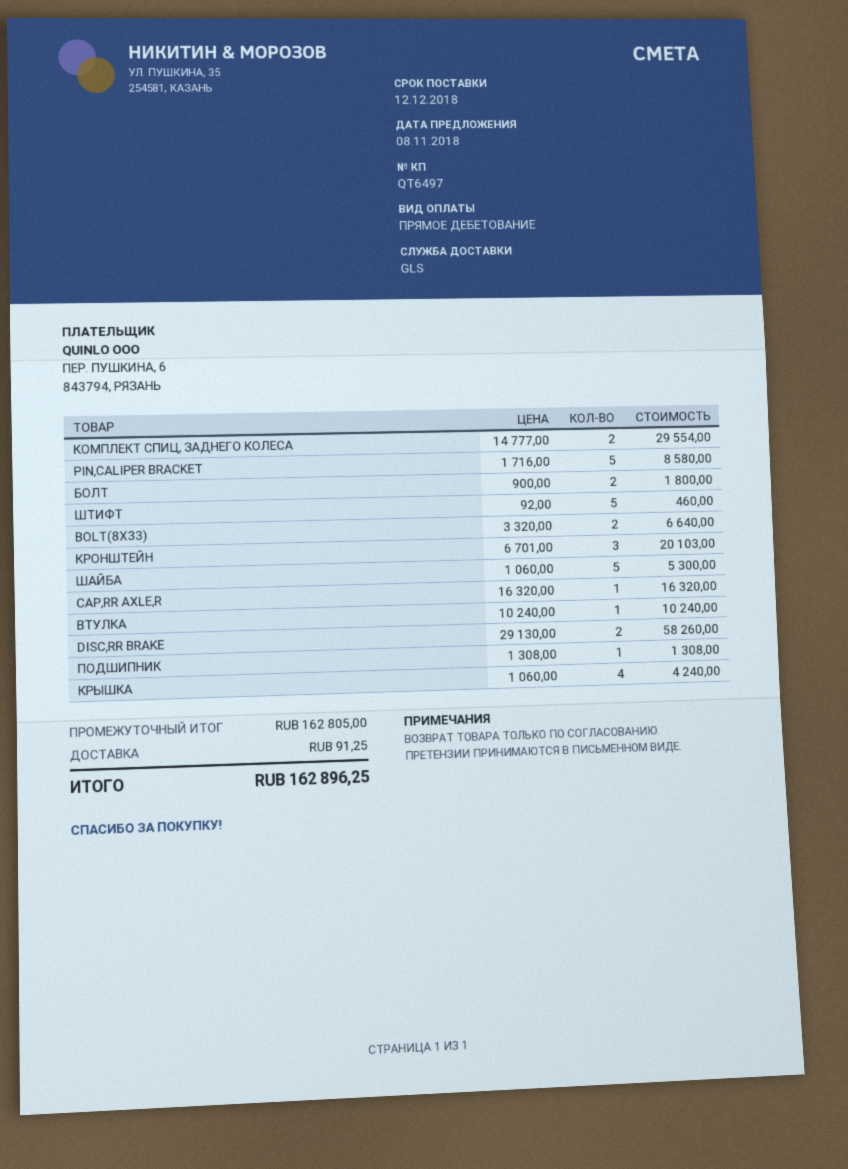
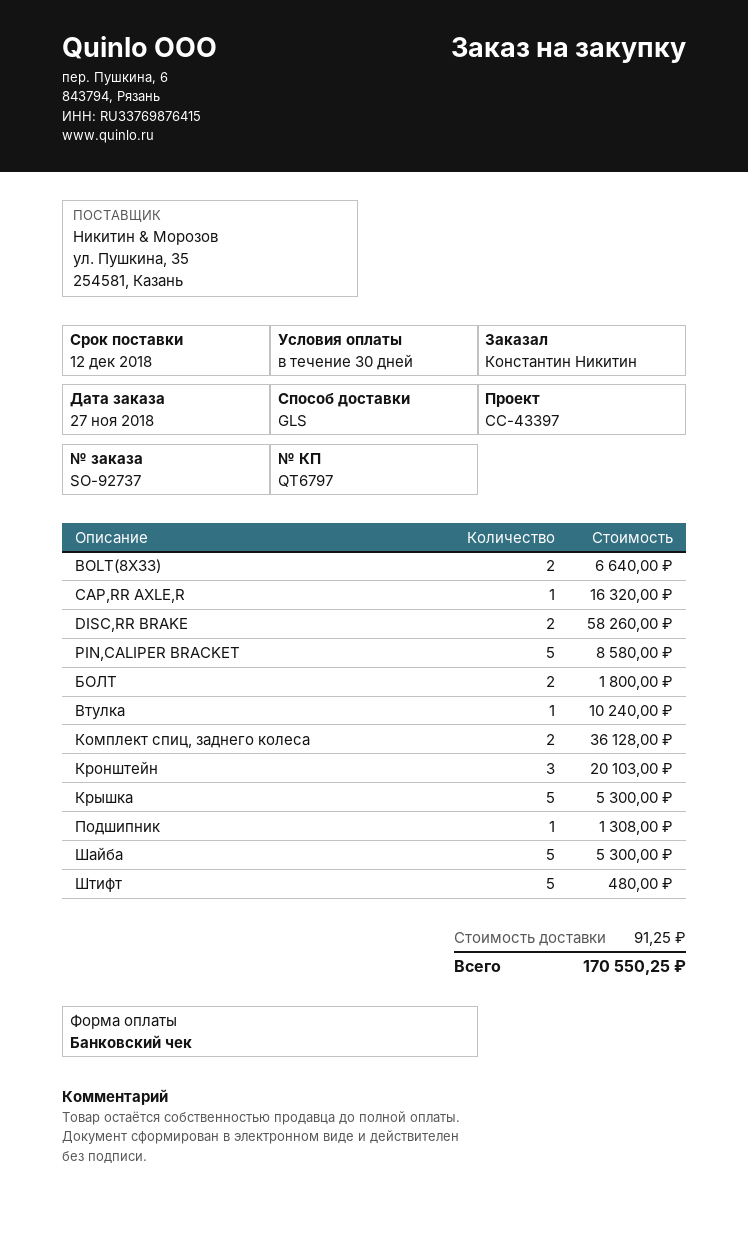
quote number: QT6497 -> QT6797
payment method: direct debit -> cheque
КОМПЛЕКТ СПИЦ, ЗАДНЕГО КОЛЕСА: 2 for 29554.00 -> 2 for 36128.00
ШТИФТ: 5 for 460.00 -> 5 for 480.00
КРЫШКА: 4 for 4240.00 -> 5 for 5300.00
total: 162896.25 -> 170550.25

